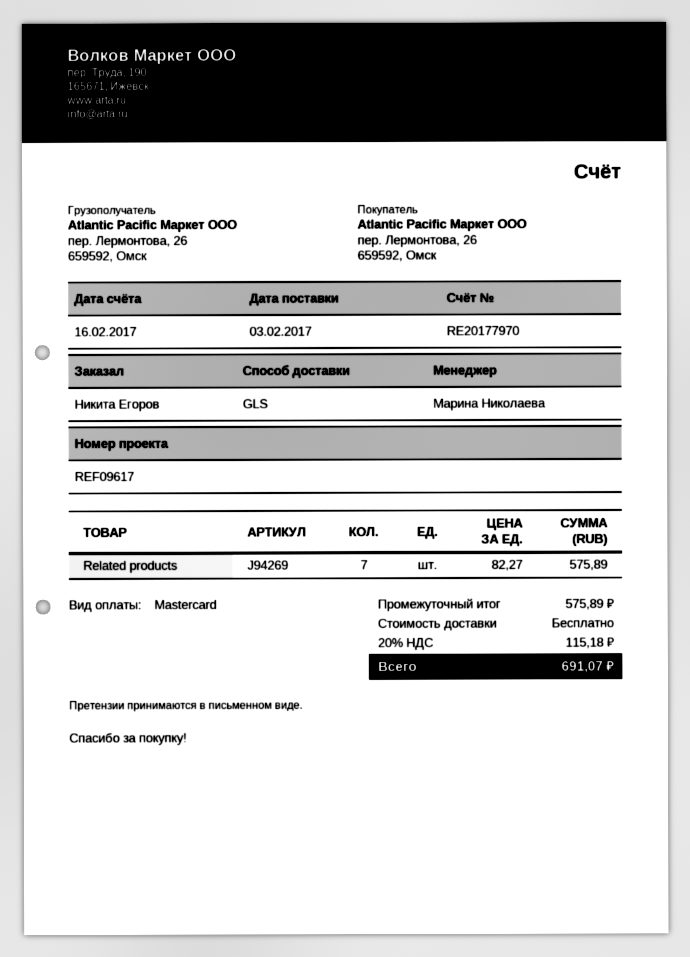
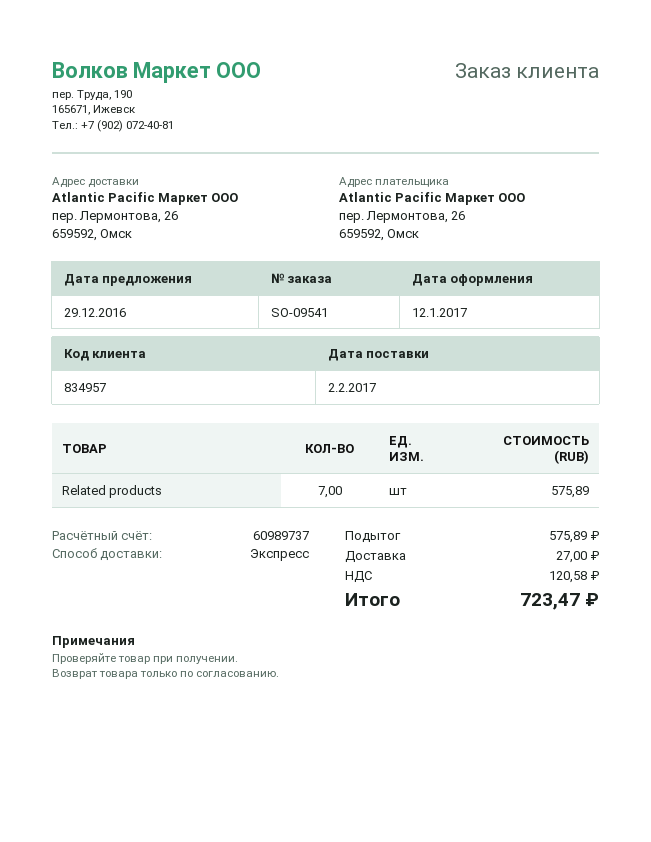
delivery date: 2017-02-03 -> 2017-02-02
shipping method: GLS -> express
shipping: 0.00 -> 27.00
tax: 115.18 -> 120.58
total: 691.07 -> 723.47

